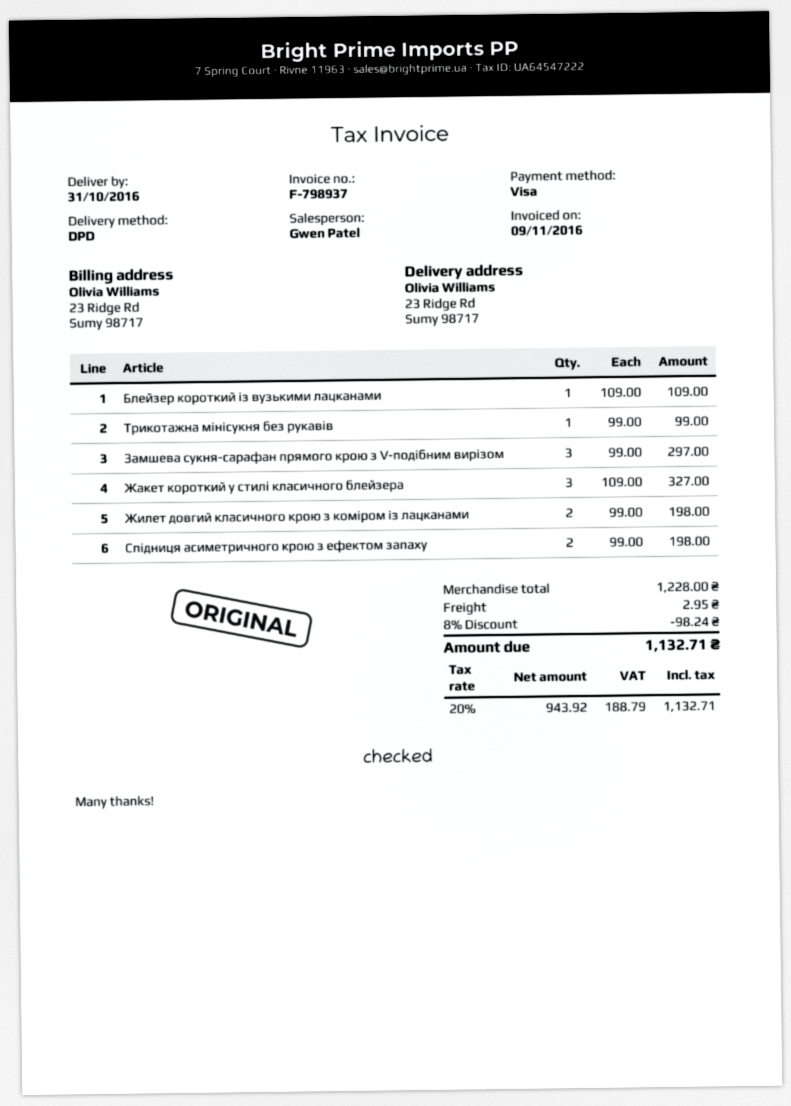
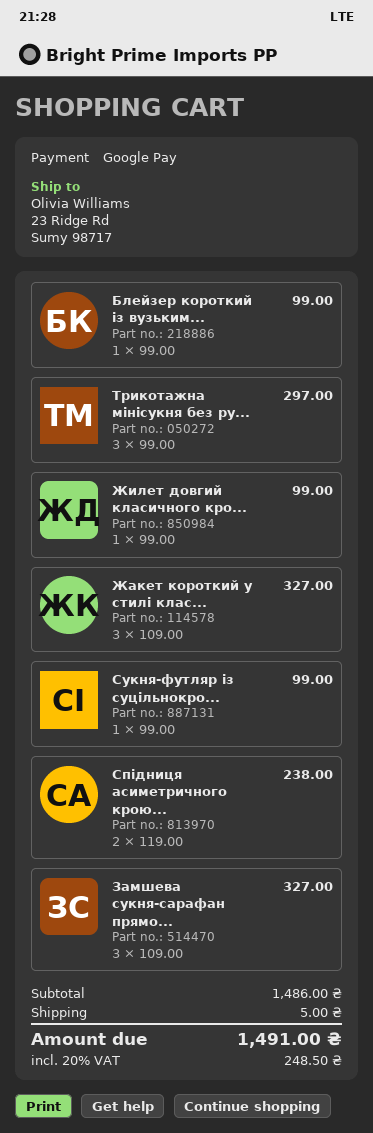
payment method: Visa -> Google Pay
Блейзер короткий із вузькими лацканами: 1 x 109.00 = 109.00 -> 1 x 99.00 = 99.00
Трикотажна мінісукня без рукавів: 1 x 99.00 = 99.00 -> 3 x 99.00 = 297.00
Замшева сукня-сарафан прямого крою з V-подібним вирізом: 3 x 99.00 = 297.00 -> 3 x 109.00 = 327.00
Жилет довгий класичного крою з коміром із лацканами: 2 x 99.00 = 198.00 -> 1 x 99.00 = 99.00
Спідниця асиметричного крою з ефектом запаху: 2 x 99.00 = 198.00 -> 2 x 119.00 = 238.00
Сукня-футляр із суцільнокро...: none -> 1 x 99.00 = 99.00
subtotal: 1228.00 -> 1486.00
discount: 8% = 98.24 -> none
shipping: 2.95 -> 5.00
tax: 20% = 188.79 -> 20% = 248.50
total: 1132.71 -> 1491.00

